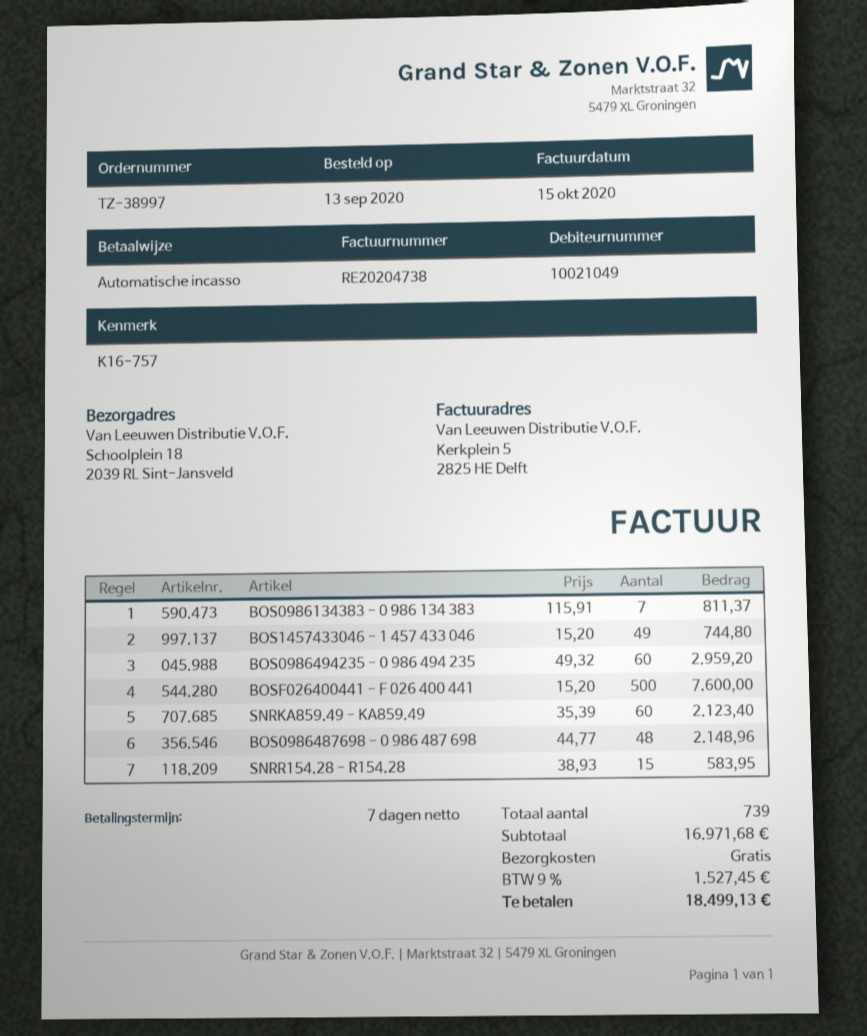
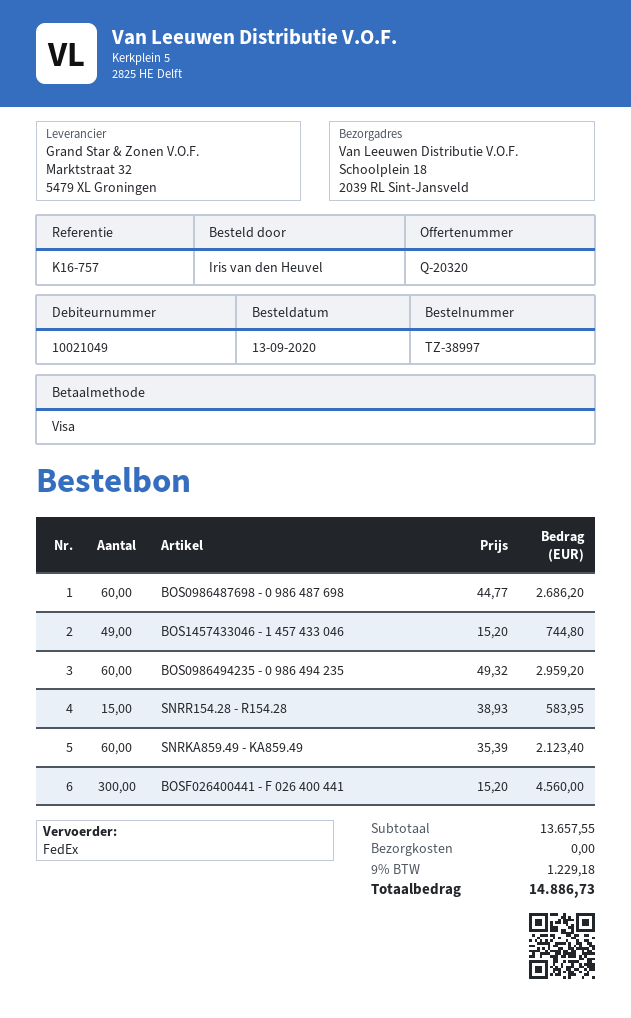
payment method: direct debit -> Visa
BOS0986134383 - 0 986 134 383: 7 x 115.91 = 811.37 -> none
BOSF026400441 - F 026 400 441: 500 x 15.20 = 7600.00 -> 300 x 15.20 = 4560.00
BOS0986487698 - 0 986 487 698: 48 x 44.77 = 2148.96 -> 60 x 44.77 = 2686.20
subtotal: 16971.68 -> 13657.55
tax: 9% = 1527.45 -> 9% = 1229.18
total: 18499.13 -> 14886.73

